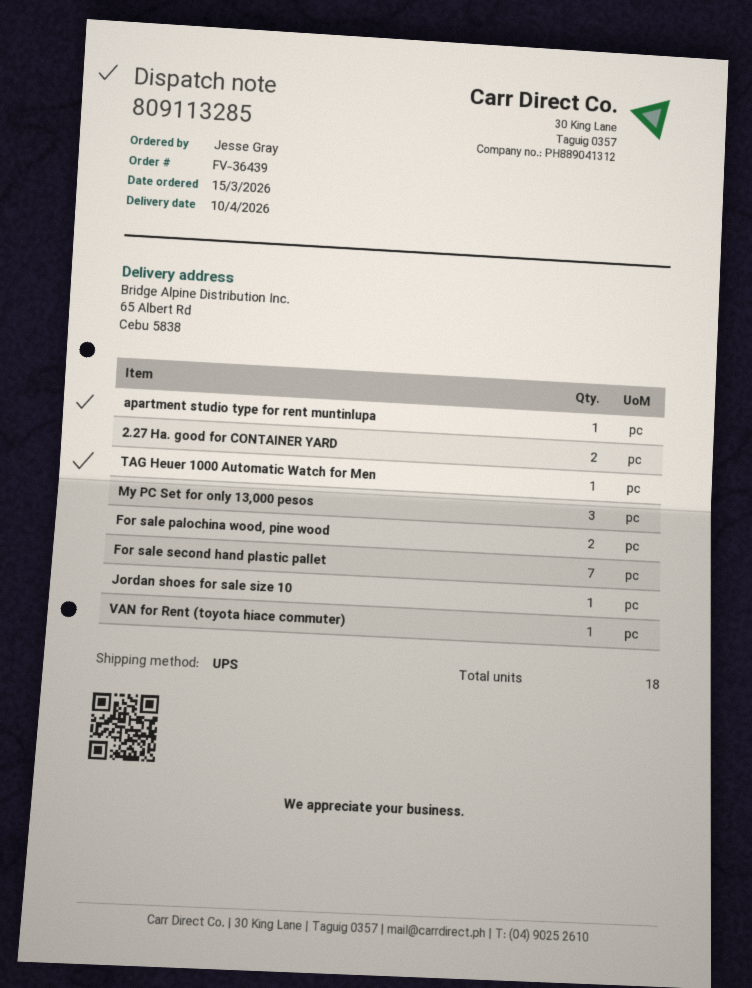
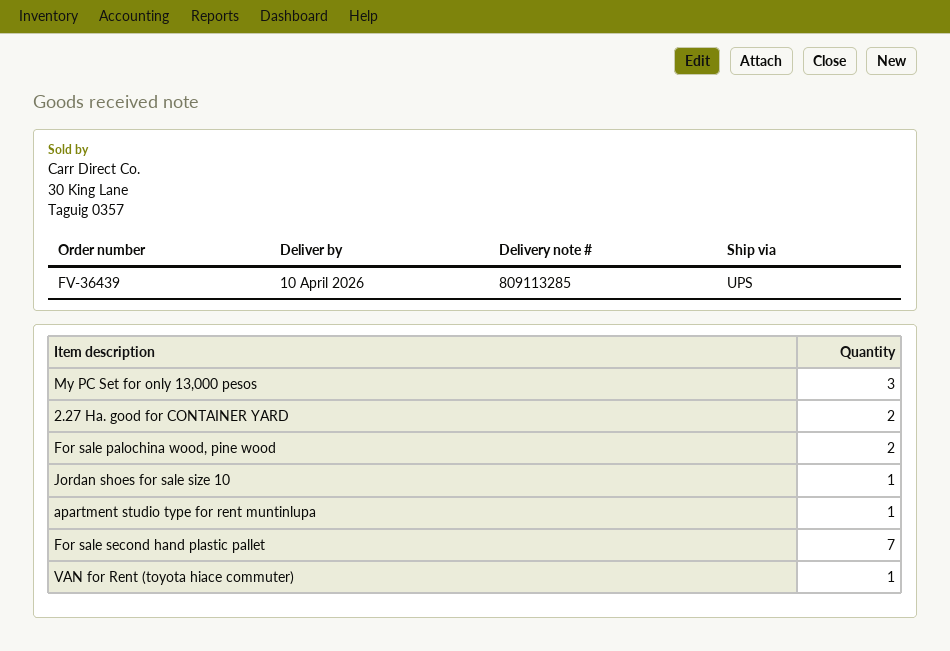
TAG Heuer 1000 Automatic Watch for Men: 1 -> none

